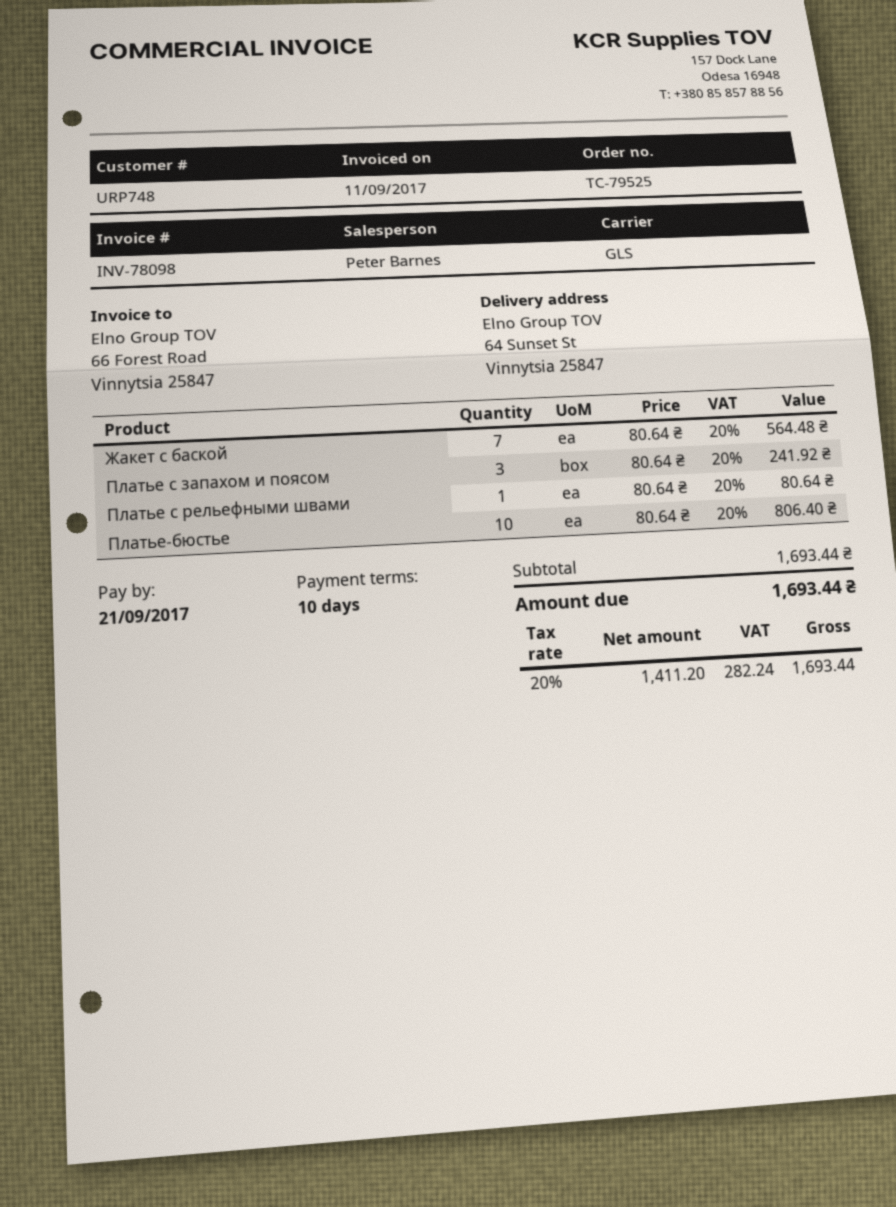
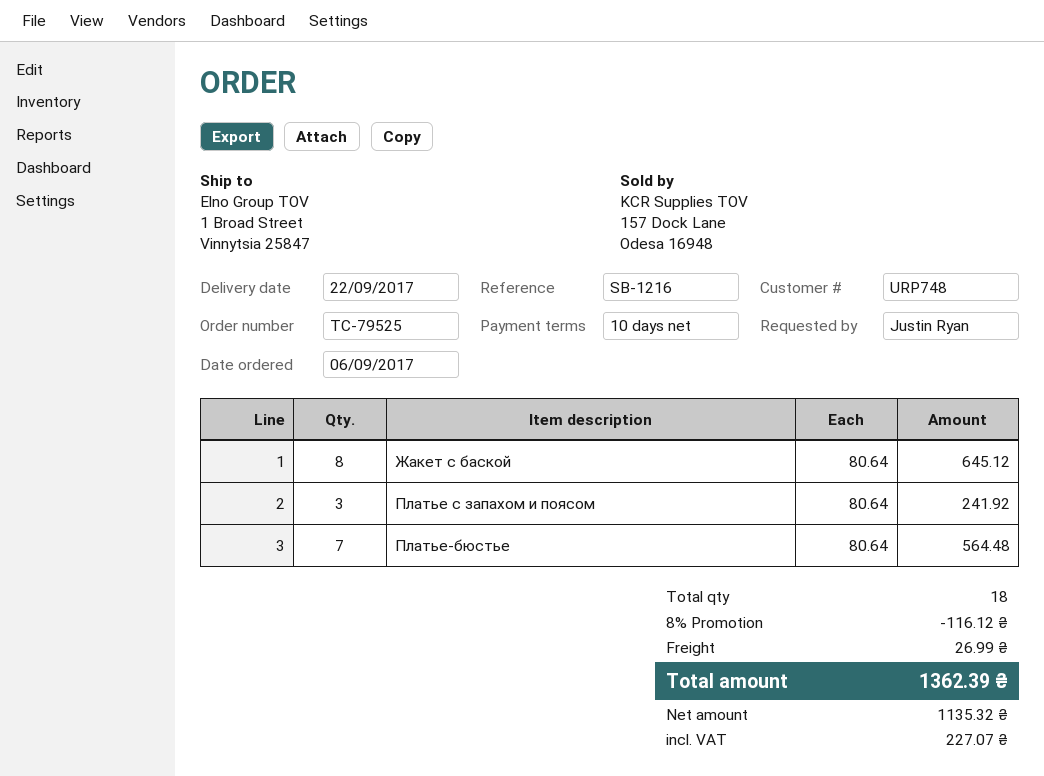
ship to: 64 Sunset St, Vinnytsia 25847 -> 1 Broad Street, Vinnytsia 25847
Жакет с баской: 7 x 80.64 = 564.48 -> 8 x 80.64 = 645.12
Платье с рельефными швами: 1 x 80.64 = 80.64 -> none
Платье-бюстье: 10 x 80.64 = 806.40 -> 7 x 80.64 = 564.48
discount: none -> 8% = 116.12
shipping: none -> 26.99
net: 1411.20 -> 1135.32
tax: 282.24 -> 227.07
total: 1693.44 -> 1362.39

